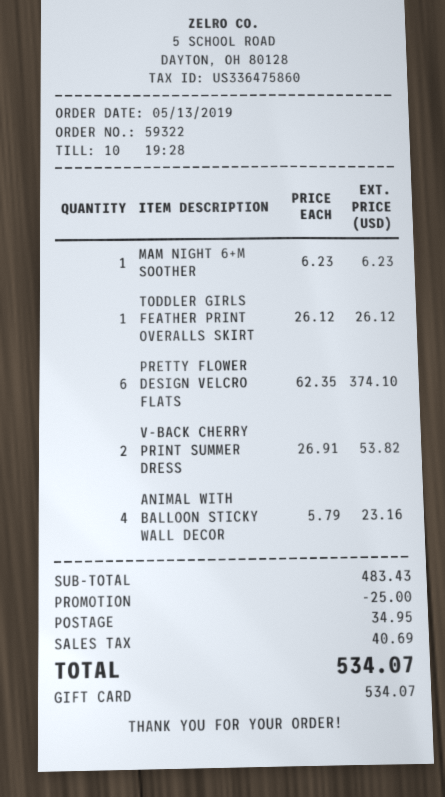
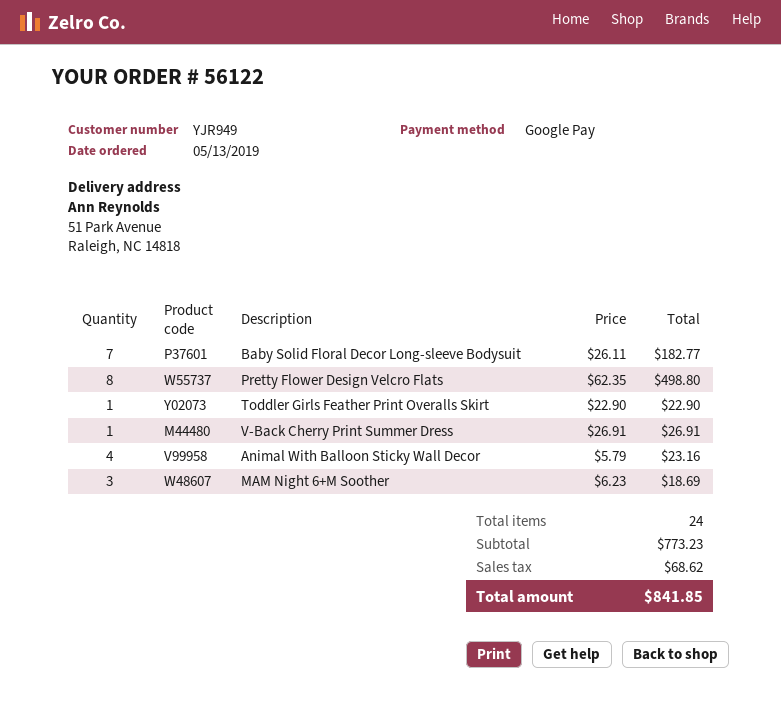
order number: 59322 -> 56122
payment method: gift card -> Google Pay
MAM NIGHT 6+M SOOTHER: 1 x 6.23 = 6.23 -> 3 x 6.23 = 18.69
TODDLER GIRLS FEATHER PRINT OVERALLS SKIRT: 1 x 26.12 = 26.12 -> 1 x 22.90 = 22.90
PRETTY FLOWER DESIGN VELCRO FLATS: 6 x 62.35 = 374.10 -> 8 x 62.35 = 498.80
V-BACK CHERRY PRINT SUMMER DRESS: 2 x 26.91 = 53.82 -> 1 x 26.91 = 26.91
Baby Solid Floral Decor Long-sleeve Bodysuit: none -> 7 x 26.11 = 182.77
subtotal: 483.43 -> 773.23
discount: 25.00 -> none
shipping: 34.95 -> none
tax: 40.69 -> 68.62
total: 534.07 -> 841.85

